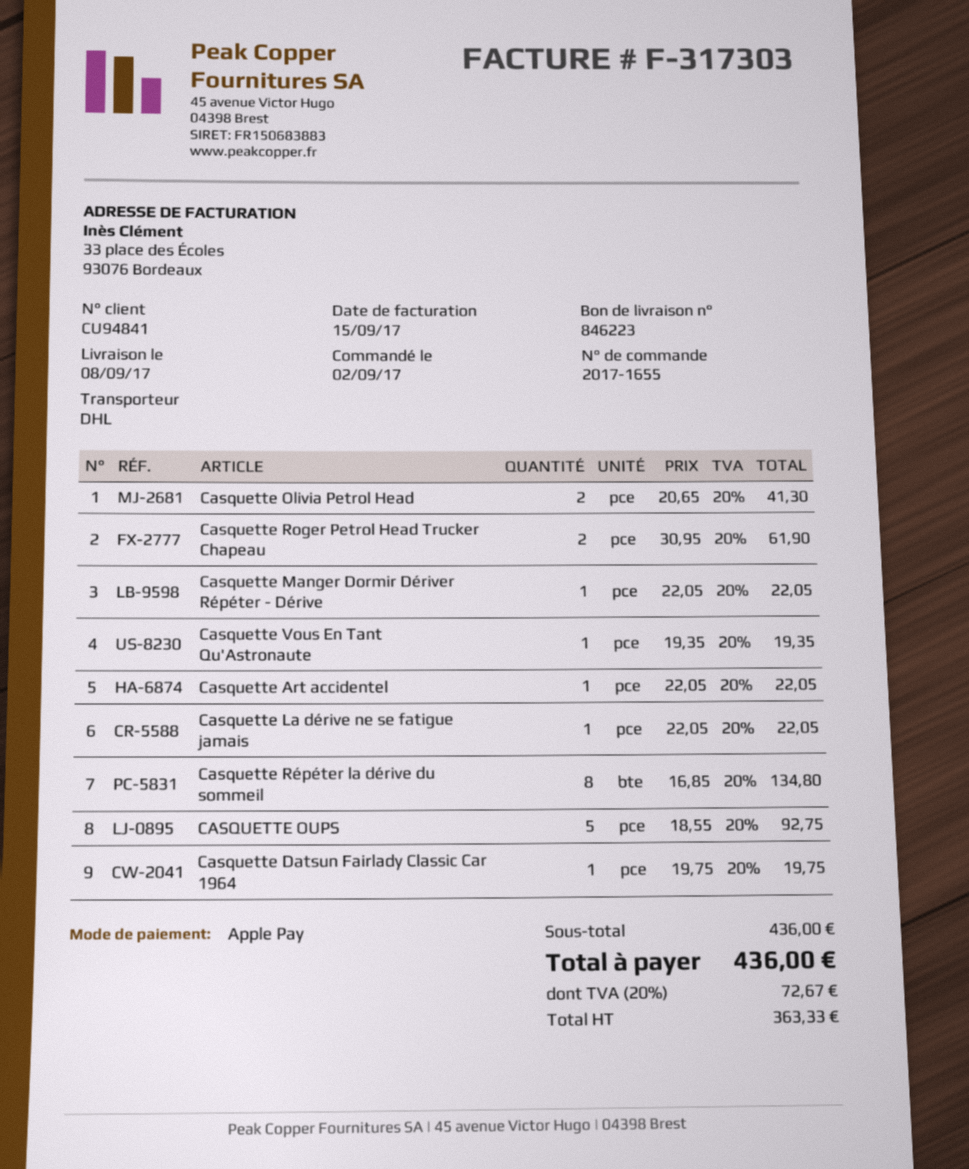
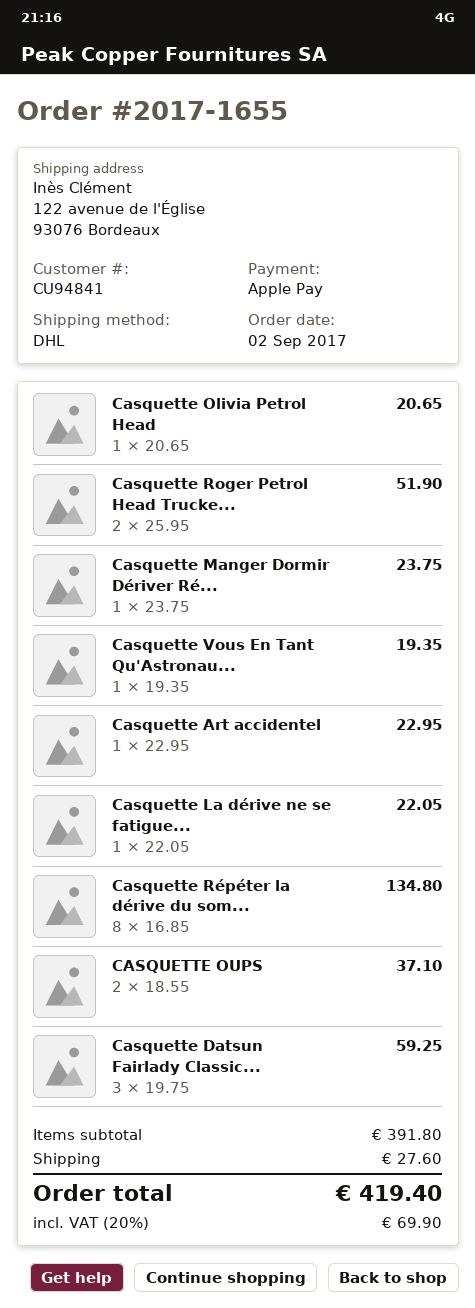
Casquette Olivia Petrol Head: 2 x 20.65 = 41.30 -> 1 x 20.65 = 20.65
Casquette Roger Petrol Head Trucker Chapeau: 2 x 30.95 = 61.90 -> 2 x 25.95 = 51.90
Casquette Manger Dormir Dériver Répéter - Dérive: 1 x 22.05 = 22.05 -> 1 x 23.75 = 23.75
Casquette Art accidentel: 1 x 22.05 = 22.05 -> 1 x 22.95 = 22.95
CASQUETTE OUPS: 5 x 18.55 = 92.75 -> 2 x 18.55 = 37.10
Casquette Datsun Fairlady Classic Car 1964: 1 x 19.75 = 19.75 -> 3 x 19.75 = 59.25
subtotal: 436.00 -> 391.80
shipping: none -> 27.60
tax: 20% = 72.67 -> 20% = 69.90
total: 436.00 -> 419.40

